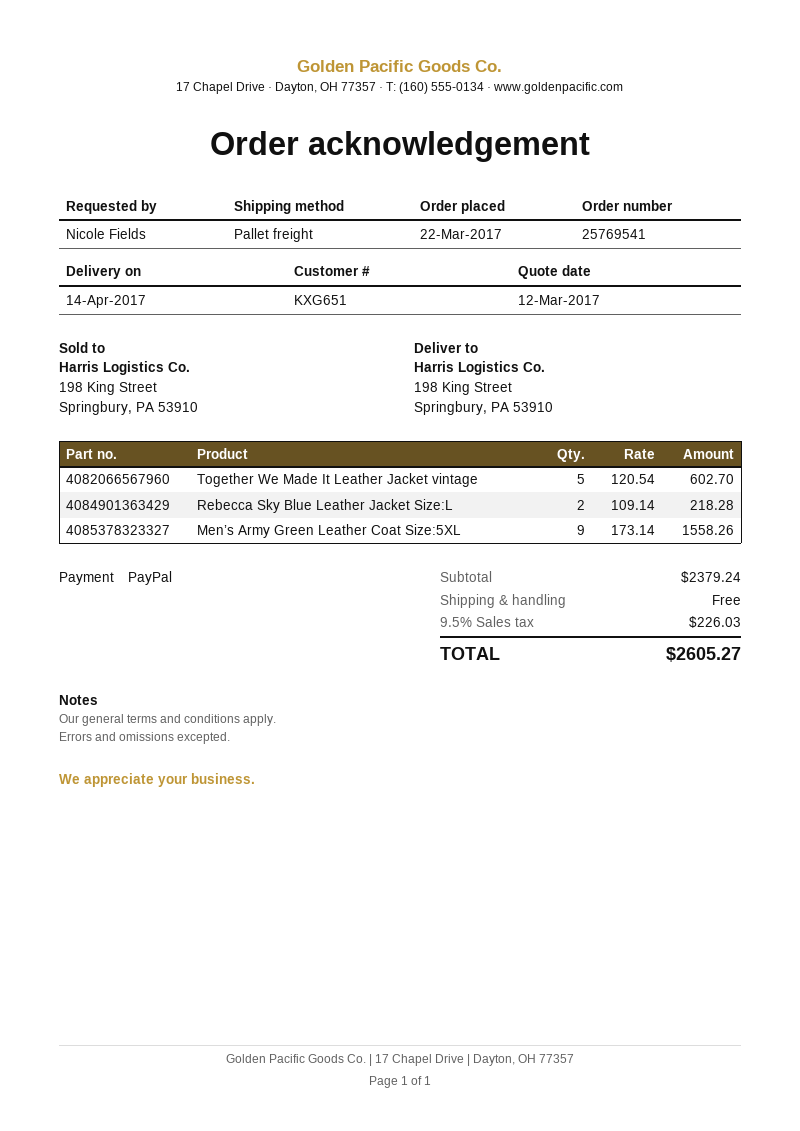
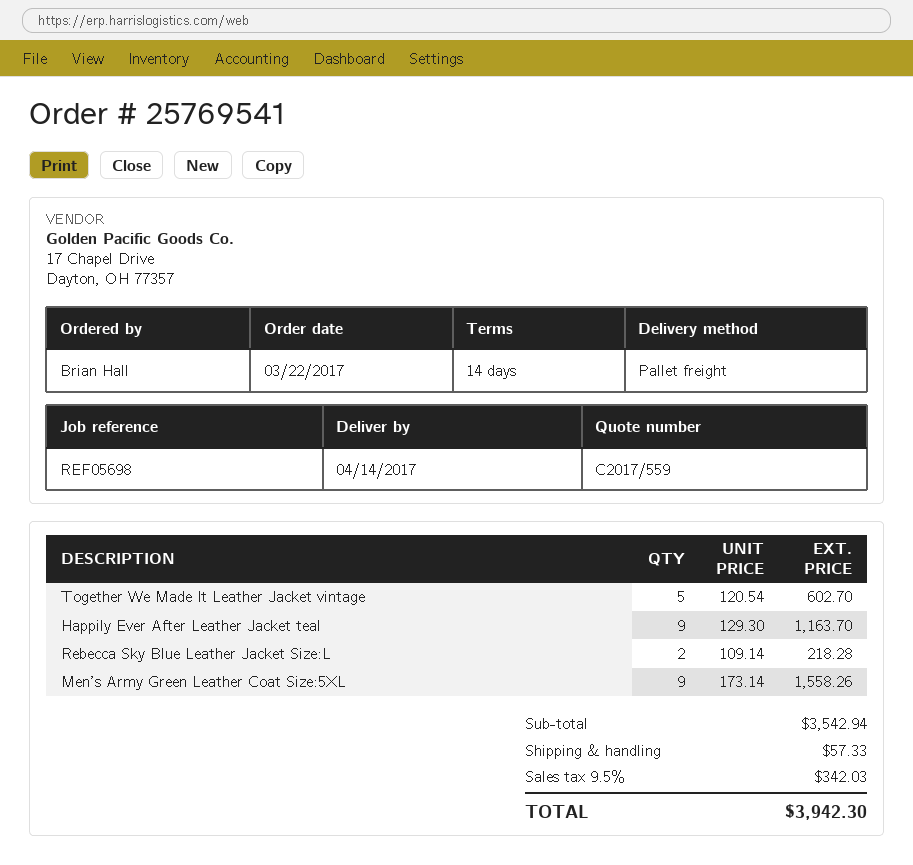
ordered by: Nicole Fields -> Brian Hall
Happily Ever After Leather Jacket teal: none -> 9 x 129.30 = 1163.70
subtotal: 2379.24 -> 3542.94
shipping: 0.00 -> 57.33
tax: 9.5% = 226.03 -> 9.5% = 342.03
total: 2605.27 -> 3942.30

